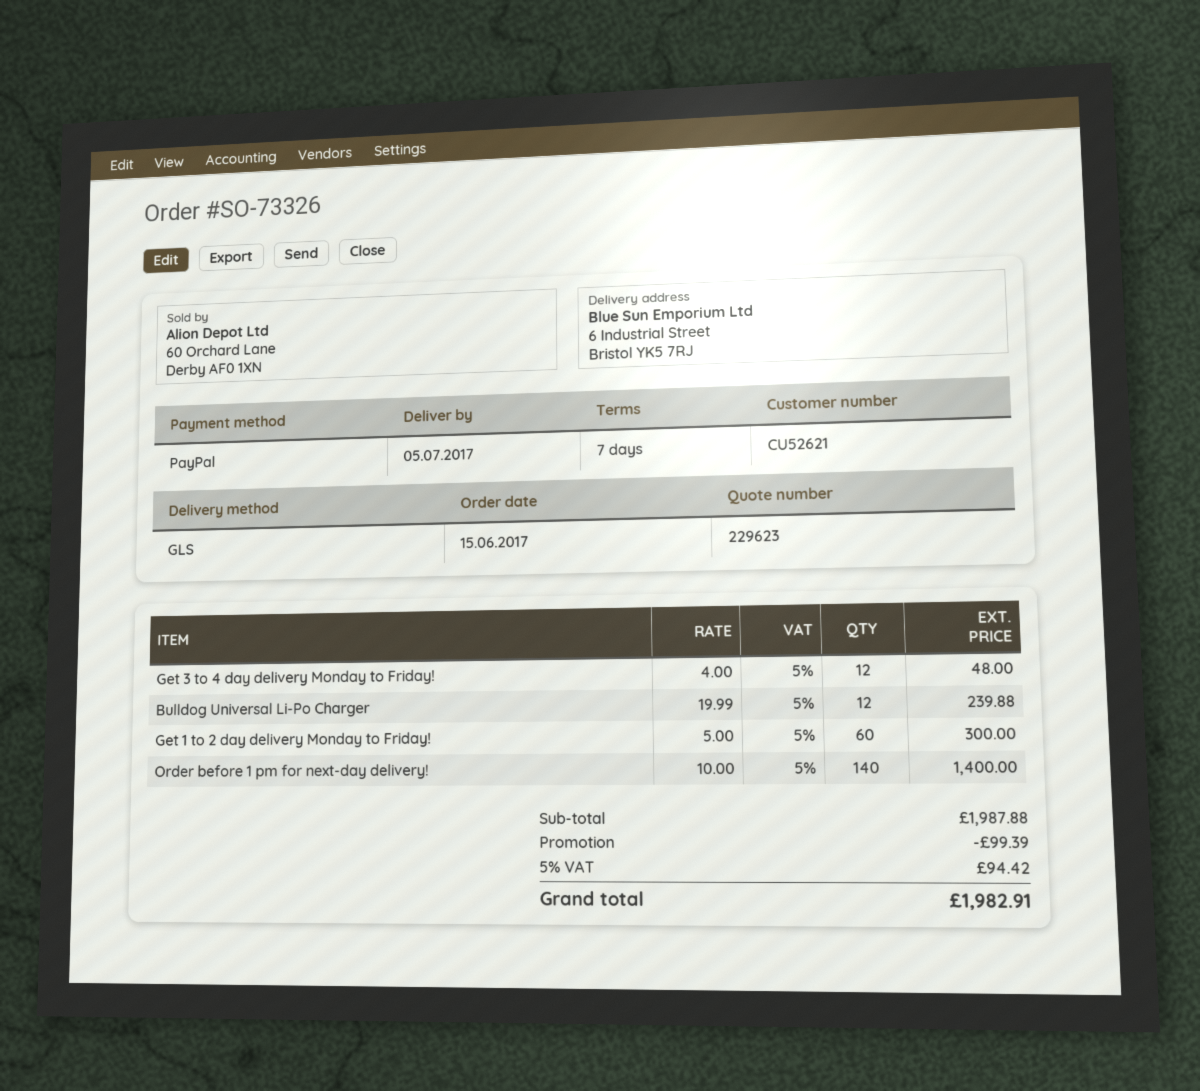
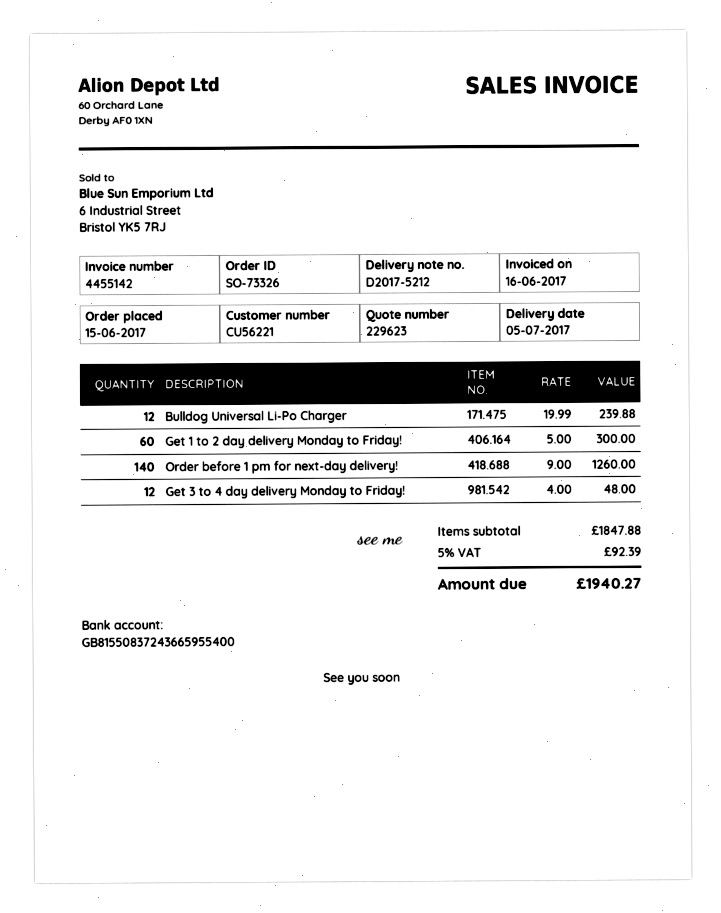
customer number: CU52621 -> CU56221
Order before 1 pm for next-day delivery!: 140 x 10.00 = 1400.00 -> 140 x 9.00 = 1260.00
subtotal: 1987.88 -> 1847.88
discount: 99.39 -> none
tax: 5% = 94.42 -> 5% = 92.39
total: 1982.91 -> 1940.27

